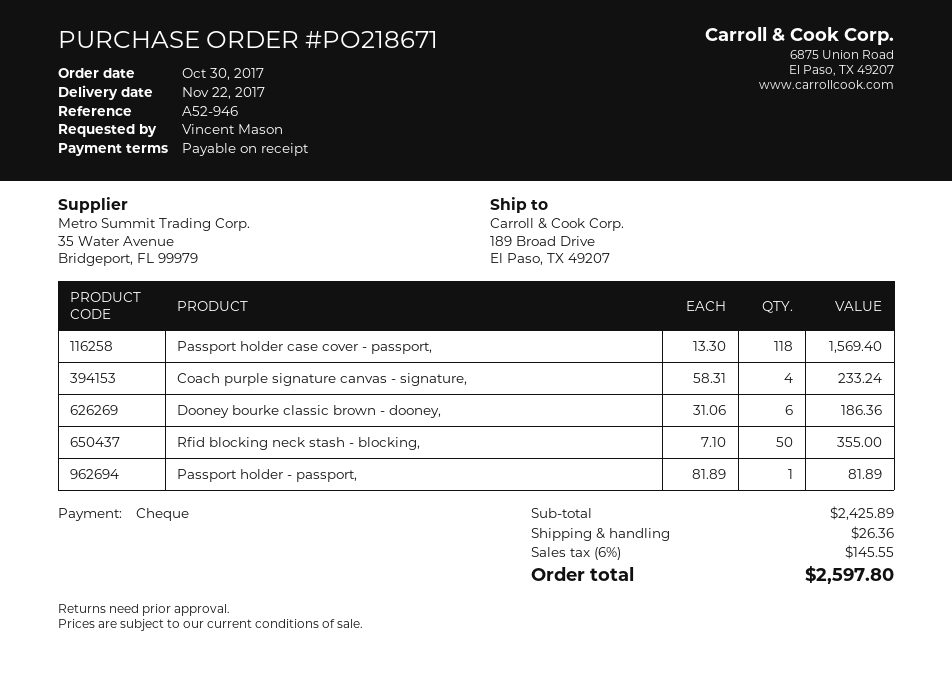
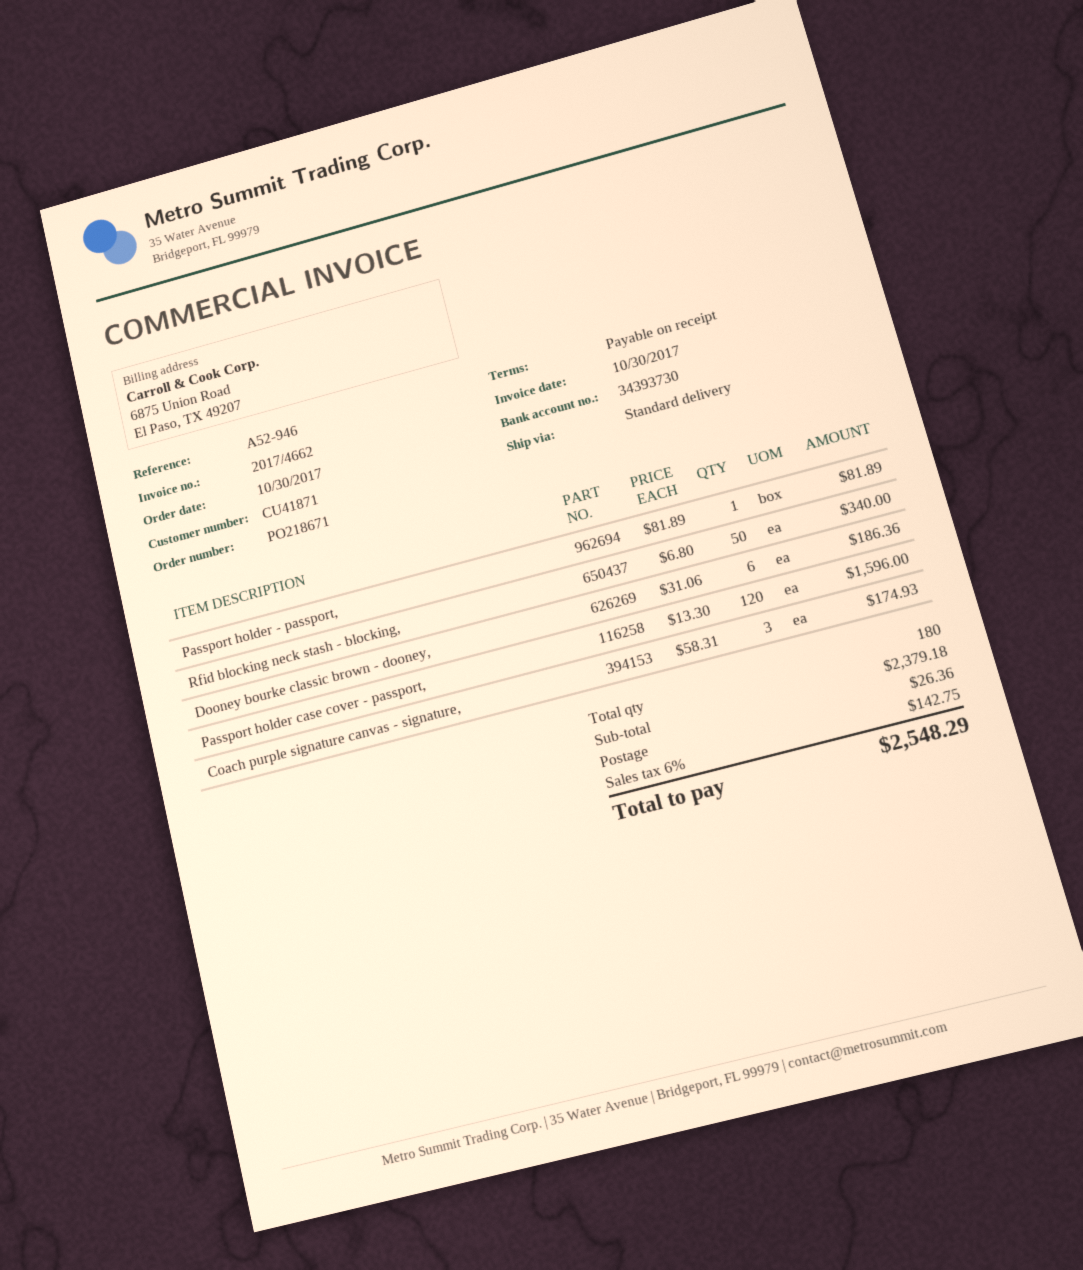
Passport holder case cover - passport,: 118 x 13.30 = 1569.40 -> 120 x 13.30 = 1596.00
Coach purple signature canvas - signature,: 4 x 58.31 = 233.24 -> 3 x 58.31 = 174.93
Rfid blocking neck stash - blocking,: 50 x 7.10 = 355.00 -> 50 x 6.80 = 340.00
subtotal: 2425.89 -> 2379.18
tax: 6% = 145.55 -> 6% = 142.75
total: 2597.80 -> 2548.29

